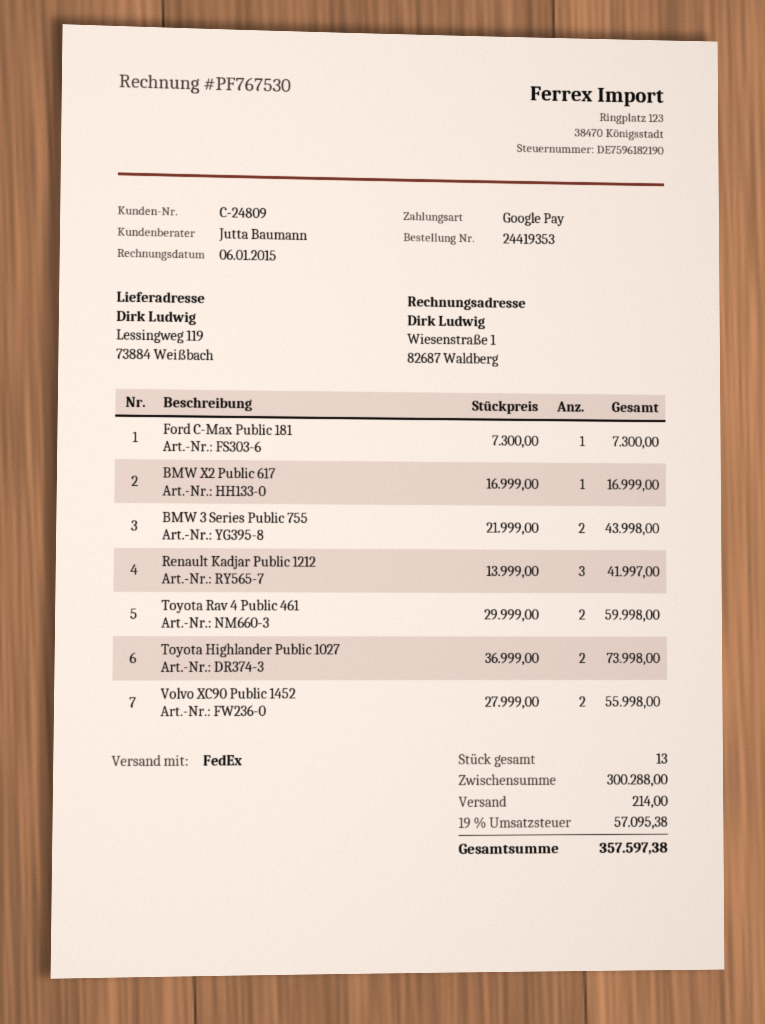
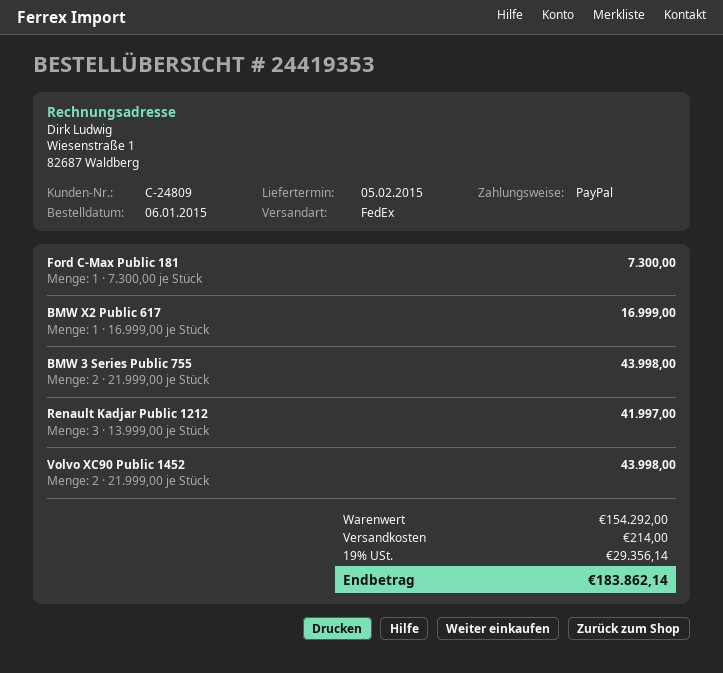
payment method: Google Pay -> PayPal
Toyota Rav 4 Public 461: 2 x 29999.00 = 59998.00 -> none
Toyota Highlander Public 1027: 2 x 36999.00 = 73998.00 -> none
Volvo XC90 Public 1452: 2 x 27999.00 = 55998.00 -> 2 x 21999.00 = 43998.00
subtotal: 300288.00 -> 154292.00
tax: 19% = 57095.38 -> 19% = 29356.14
total: 357597.38 -> 183862.14

